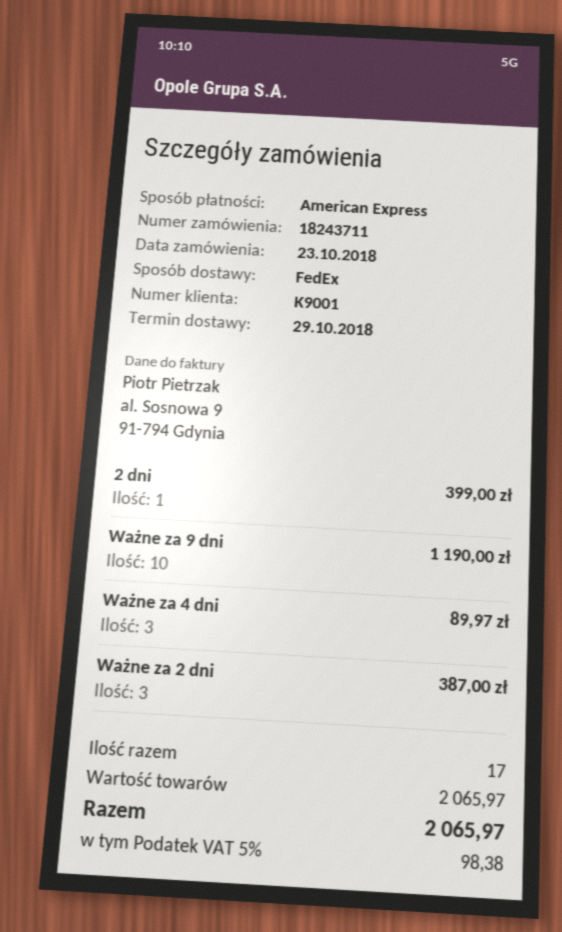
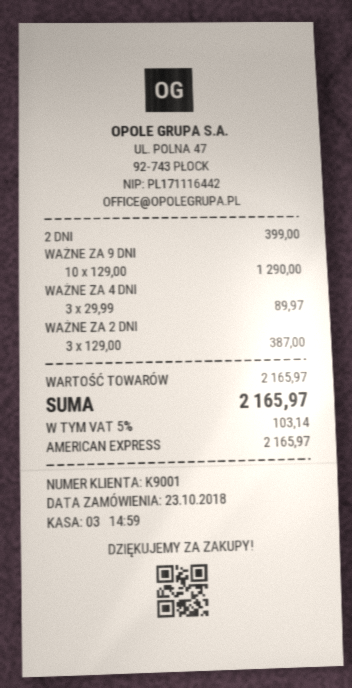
Ważne za 9 dni: 10 for 1190.00 -> 10 for 1290.00
subtotal: 2065.97 -> 2165.97
tax: 5% = 98.38 -> 5% = 103.14
total: 2065.97 -> 2165.97

